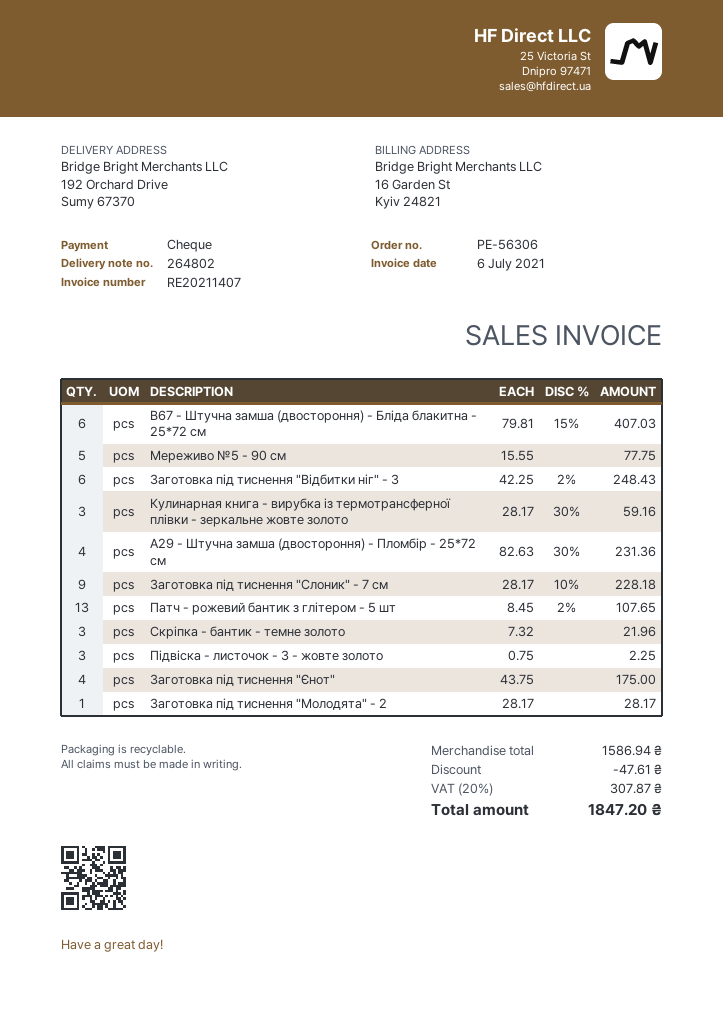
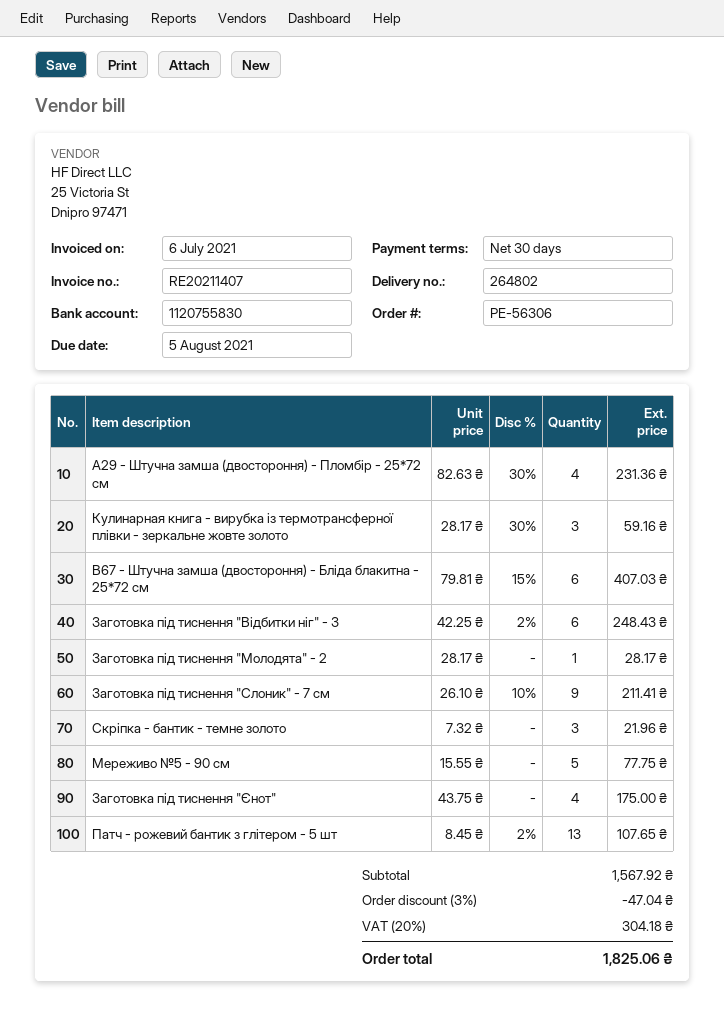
Заготовка під тиснення "Слоник" - 7 см: 9 x 28.17 - 10% = 228.18 -> 9 x 26.10 - 10% = 211.41
Підвіска - листочок - 3 - жовте золото: 3 x 0.75 = 2.25 -> none
subtotal: 1586.94 -> 1567.92
discount: 47.61 -> 47.04
tax: 20% = 307.87 -> 20% = 304.18
total: 1847.20 -> 1825.06

